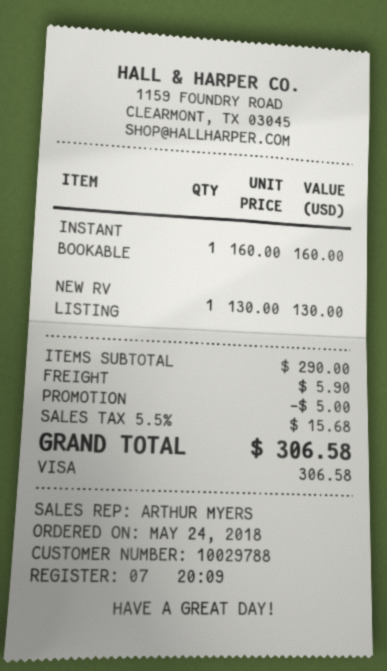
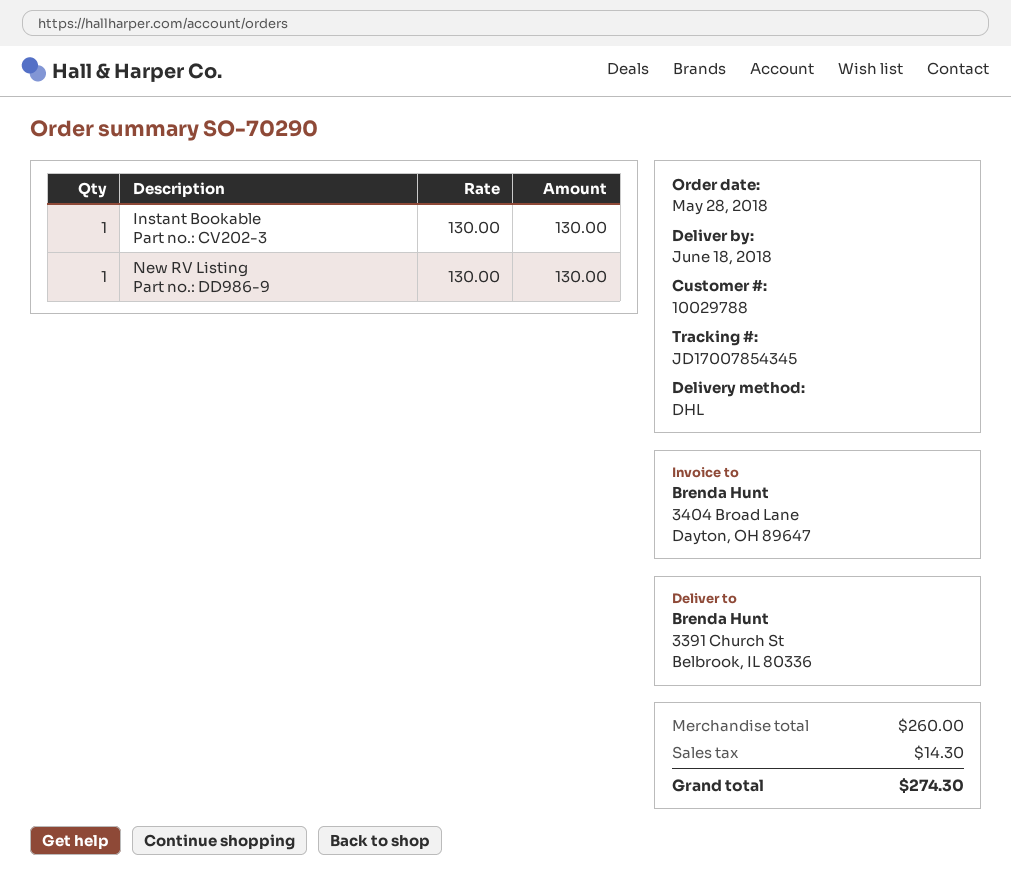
order date: 2018-05-24 -> 2018-05-28
INSTANT BOOKABLE: 1 x 160.00 = 160.00 -> 1 x 130.00 = 130.00
subtotal: 290.00 -> 260.00
discount: 5.00 -> none
shipping: 5.90 -> none
tax: 15.68 -> 14.30
total: 306.58 -> 274.30

